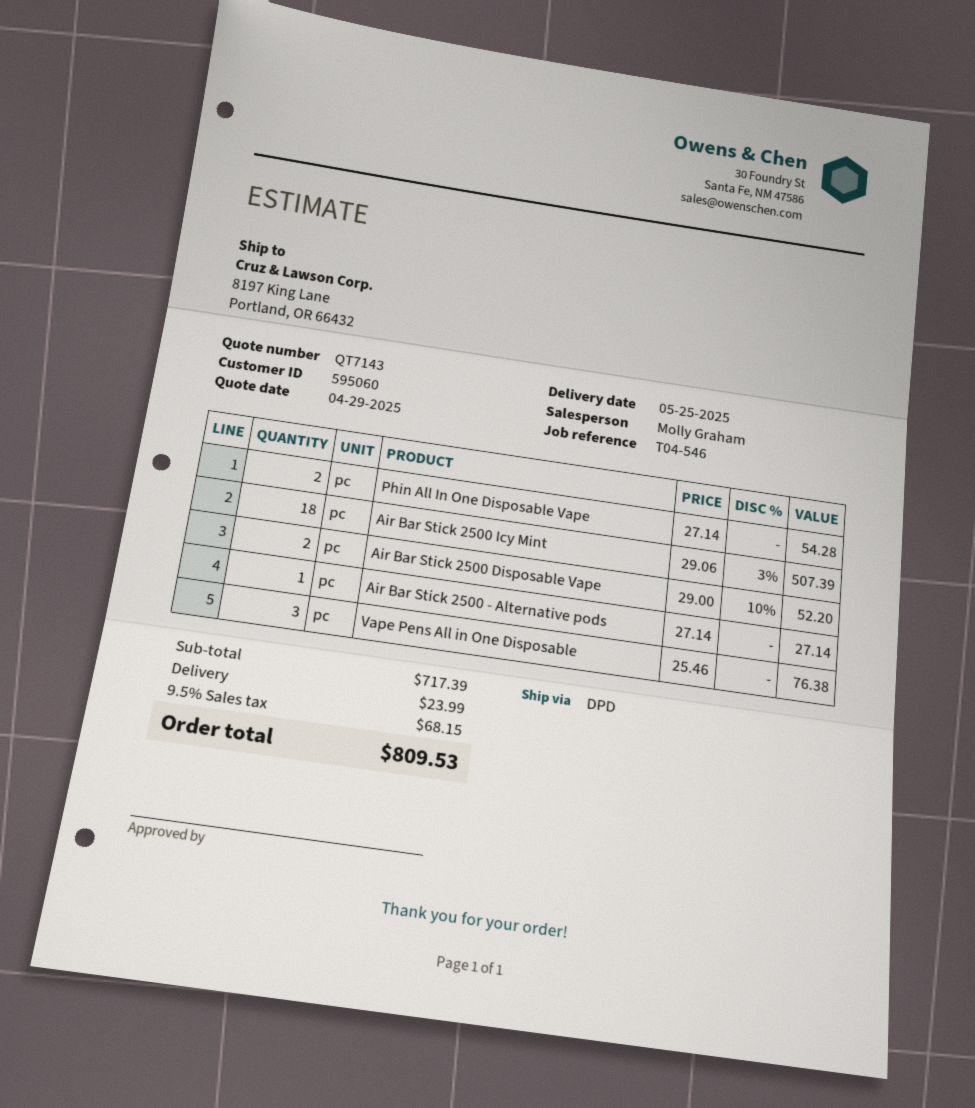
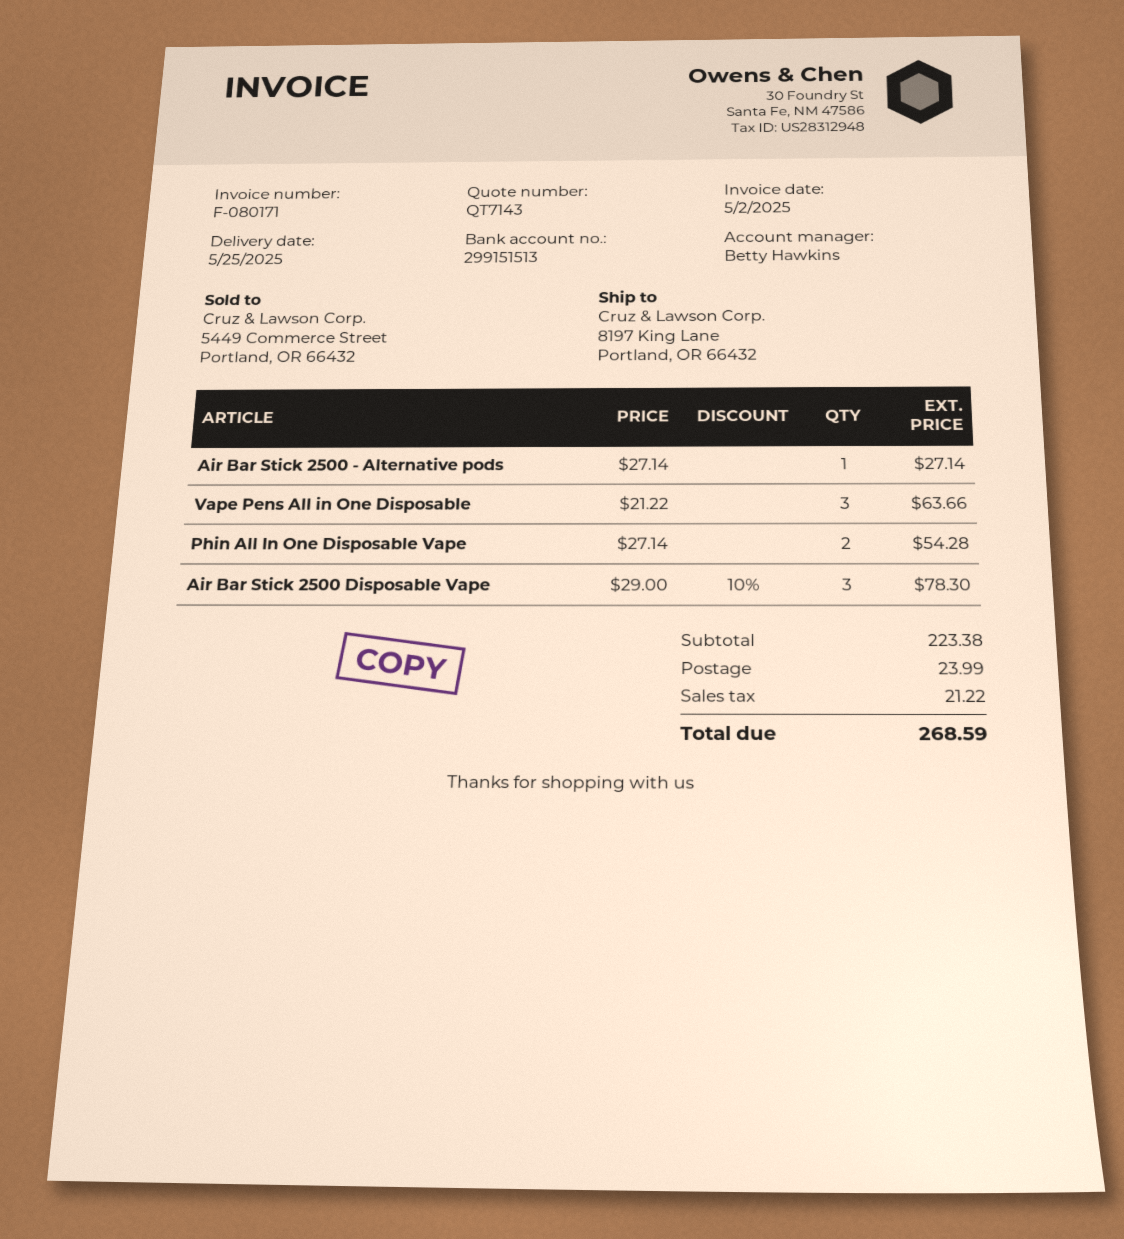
sales rep: Molly Graham -> Betty Hawkins
Air Bar Stick 2500 Icy Mint: 18 x 29.06 - 3% = 507.39 -> none
Air Bar Stick 2500 Disposable Vape: 2 x 29.00 - 10% = 52.20 -> 3 x 29.00 - 10% = 78.30
Vape Pens All in One Disposable: 3 x 25.46 = 76.38 -> 3 x 21.22 = 63.66
subtotal: 717.39 -> 223.38
tax: 68.15 -> 21.22
total: 809.53 -> 268.59

